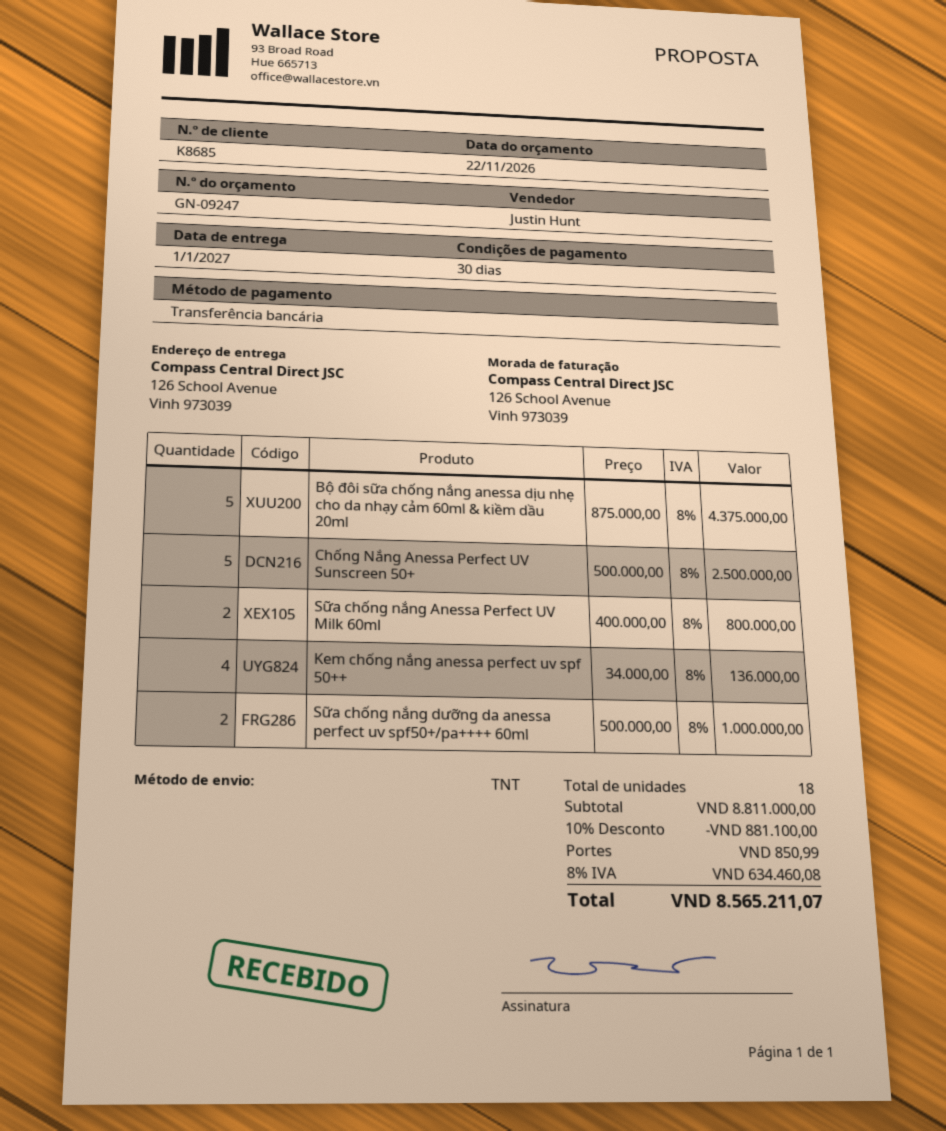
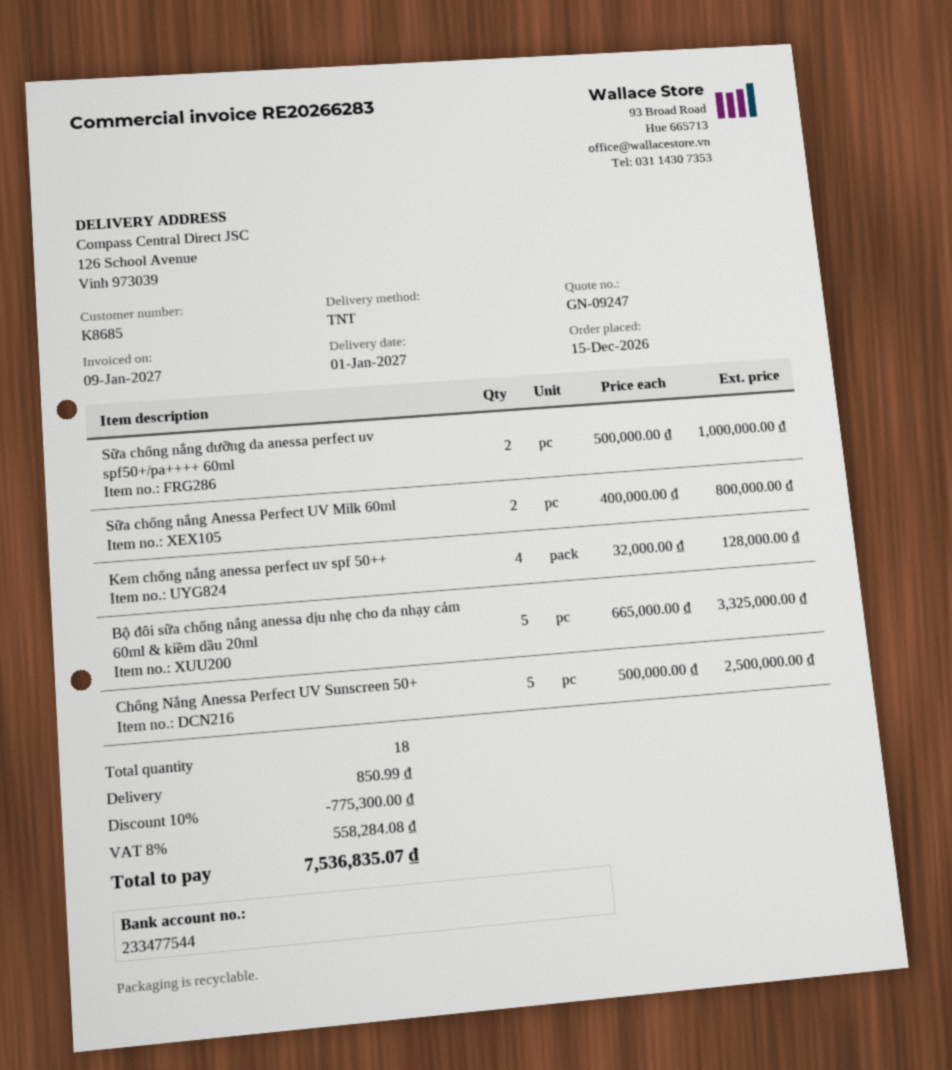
Bộ đôi sữa chống nắng anessa dịu nhẹ cho da nhạy cảm 60ml & kiềm dầu 20ml: 5 x 875000.00 = 4375000.00 -> 5 x 665000.00 = 3325000.00
Kem chống nắng anessa perfect uv spf 50++: 4 x 34000.00 = 136000.00 -> 4 x 32000.00 = 128000.00
discount: 10% = 881100.00 -> 10% = 775300.00
tax: 8% = 634460.08 -> 8% = 558284.08
total: 8565211.07 -> 7536835.07

